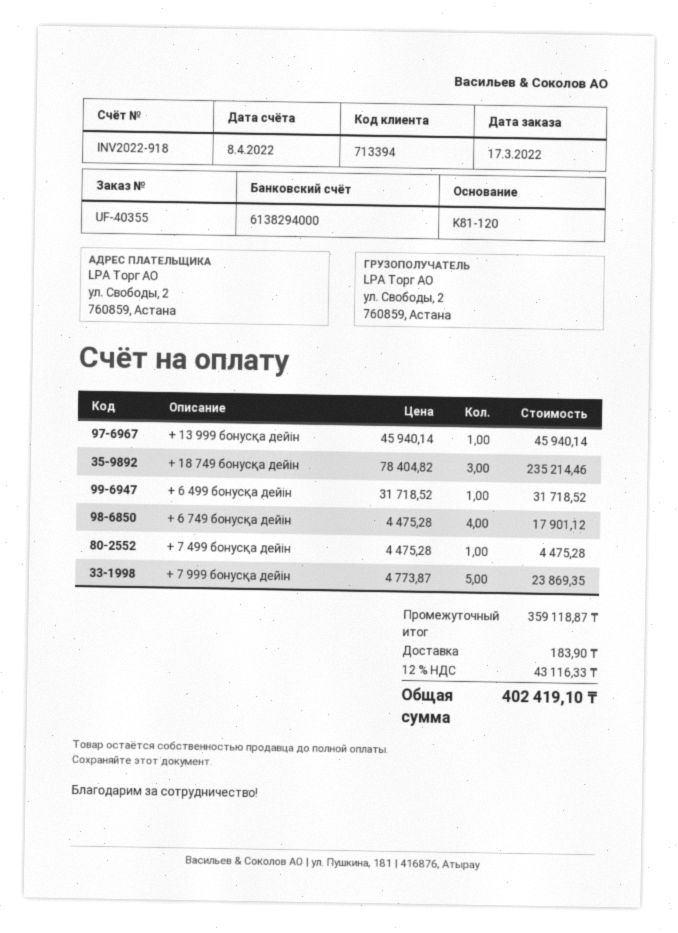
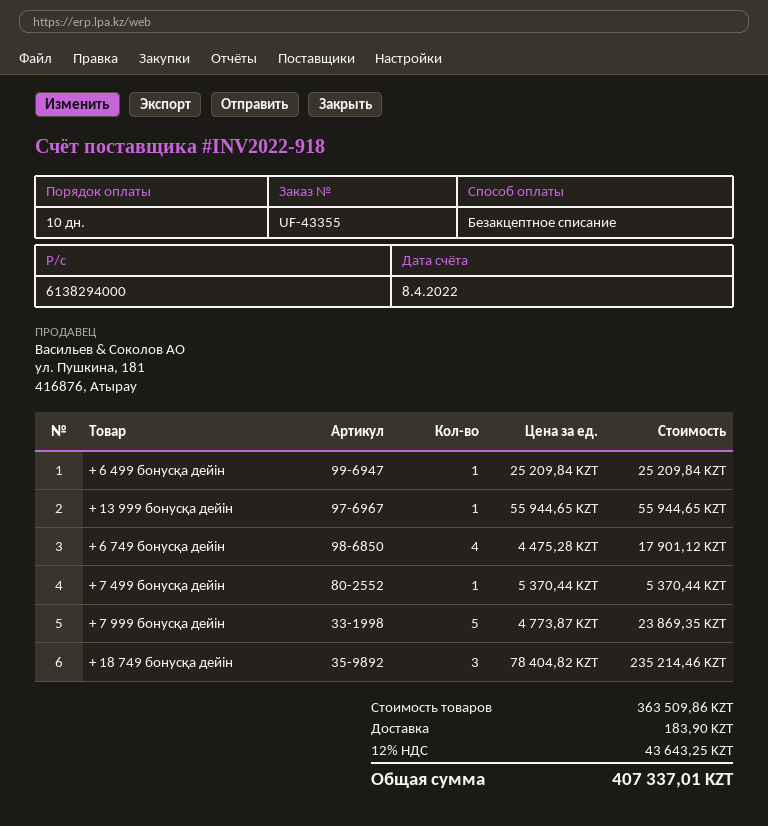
order number: UF-40355 -> UF-43355
+ 13 999 бонусқа дейін: 1 x 45940.14 = 45940.14 -> 1 x 55944.65 = 55944.65
+ 6 499 бонусқа дейін: 1 x 31718.52 = 31718.52 -> 1 x 25209.84 = 25209.84
+ 7 499 бонусқа дейін: 1 x 4475.28 = 4475.28 -> 1 x 5370.44 = 5370.44
subtotal: 359118.87 -> 363509.86
tax: 12% = 43116.33 -> 12% = 43643.25
total: 402419.10 -> 407337.01

